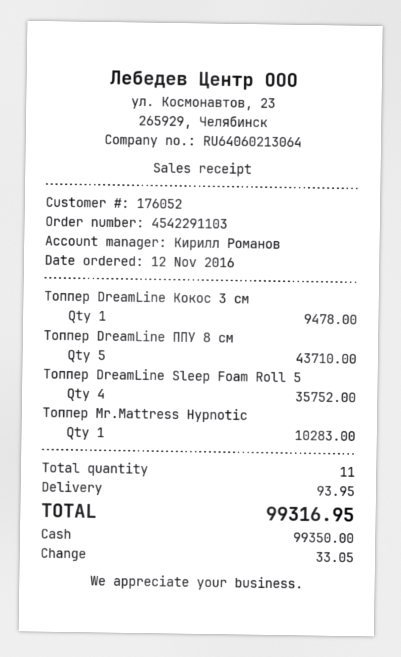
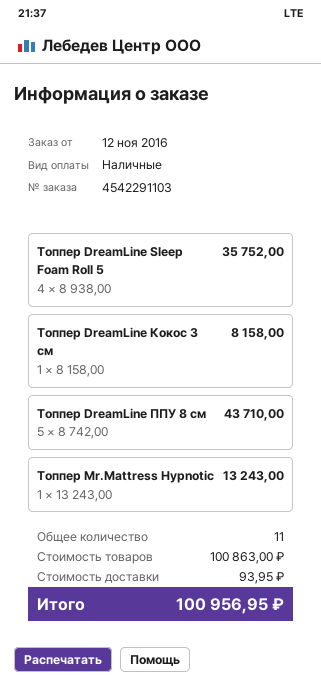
Топпер DreamLine Кокос 3 см: 1 for 9478.00 -> 1 for 8158.00
Топпер Mr.Mattress Hypnotic: 1 for 10283.00 -> 1 for 13243.00
total: 99316.95 -> 100956.95

